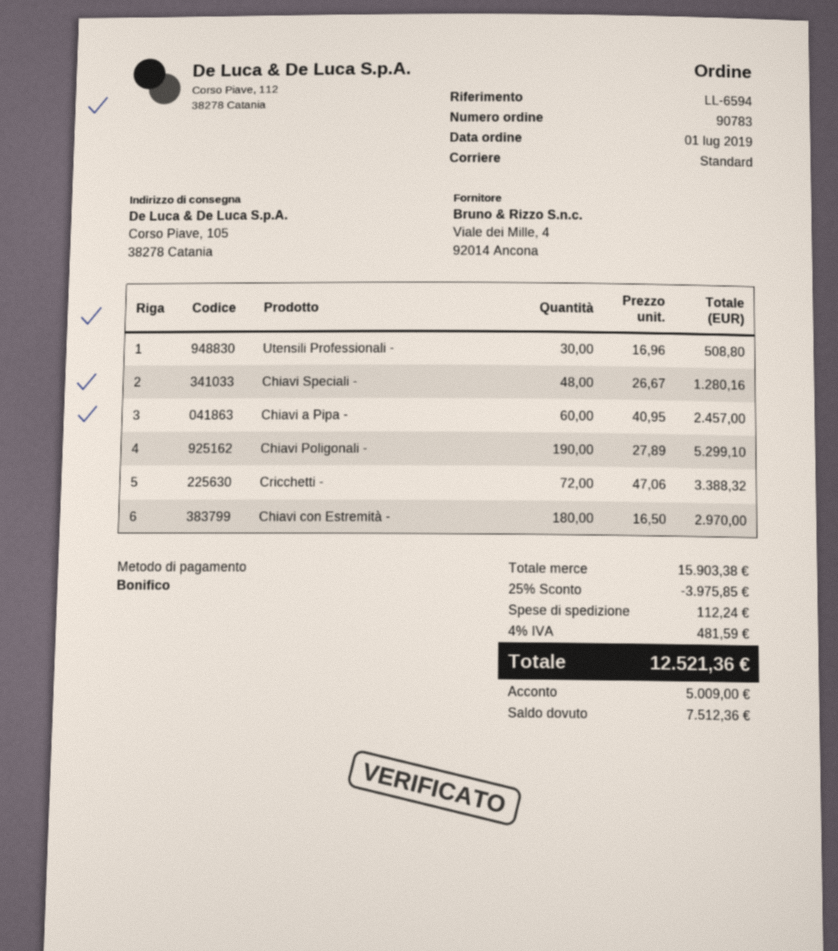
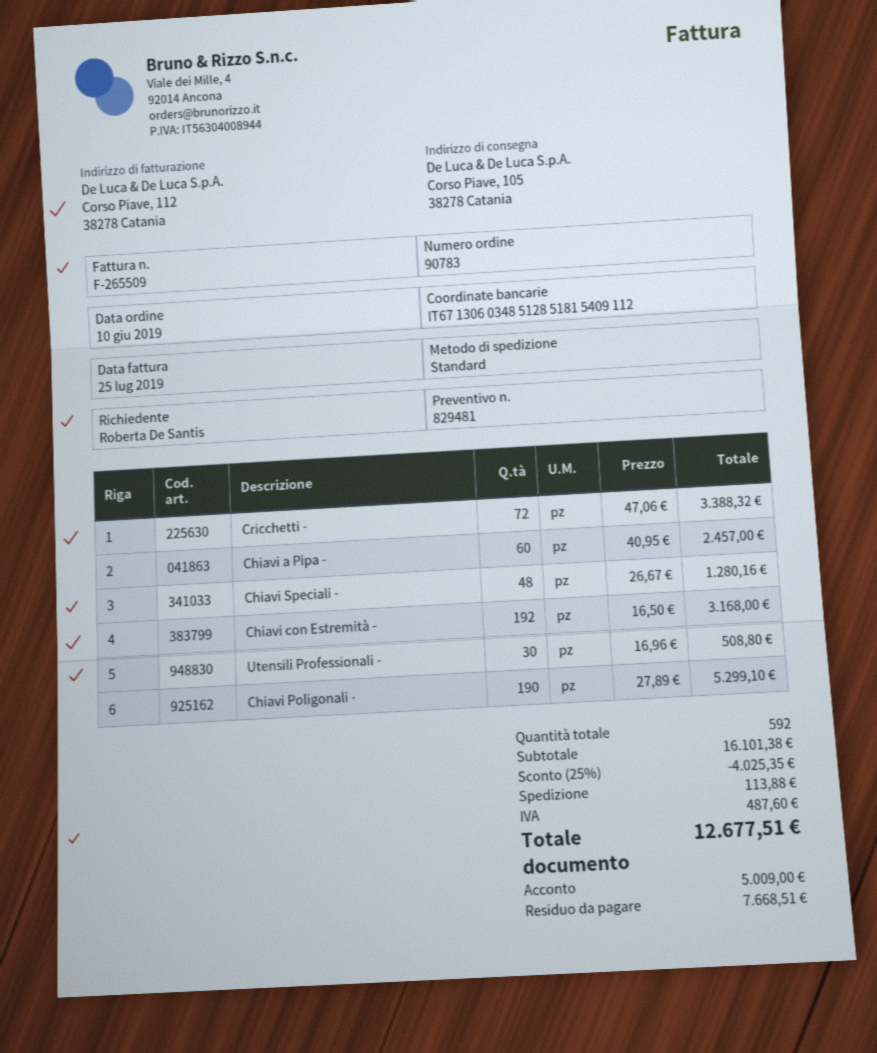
order date: 2019-07-01 -> 2019-06-10
Chiavi con Estremità -: 180 x 16.50 = 2970.00 -> 192 x 16.50 = 3168.00
subtotal: 15903.38 -> 16101.38
discount: 25% = 3975.85 -> 25% = 4025.35
shipping: 112.24 -> 113.88
tax: 481.59 -> 487.60
total: 12521.36 -> 12677.51
balance: 7512.36 -> 7668.51

